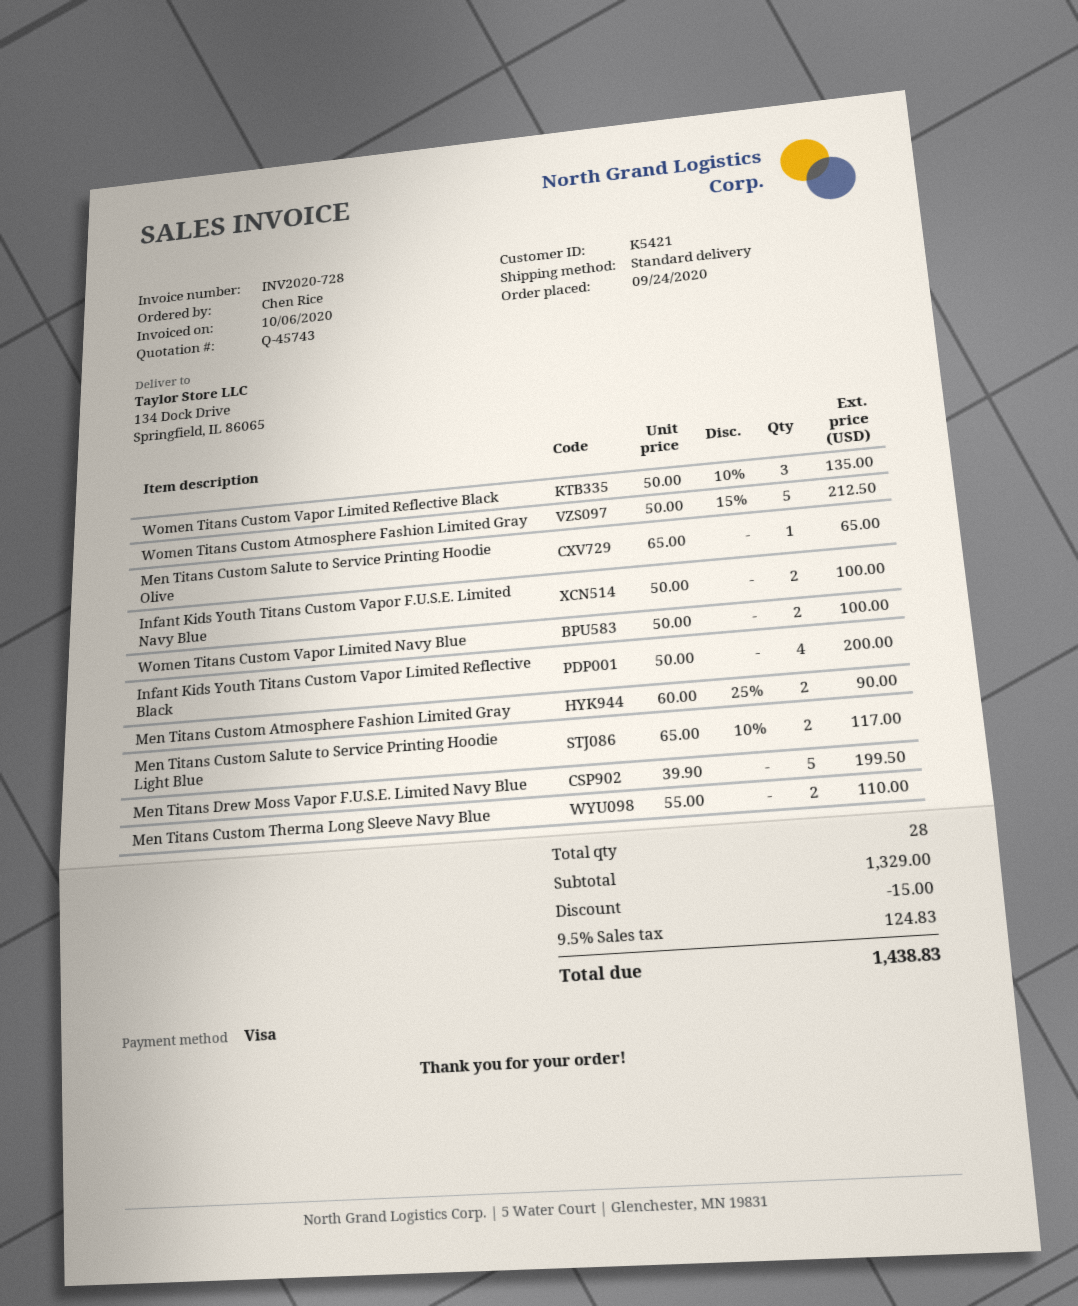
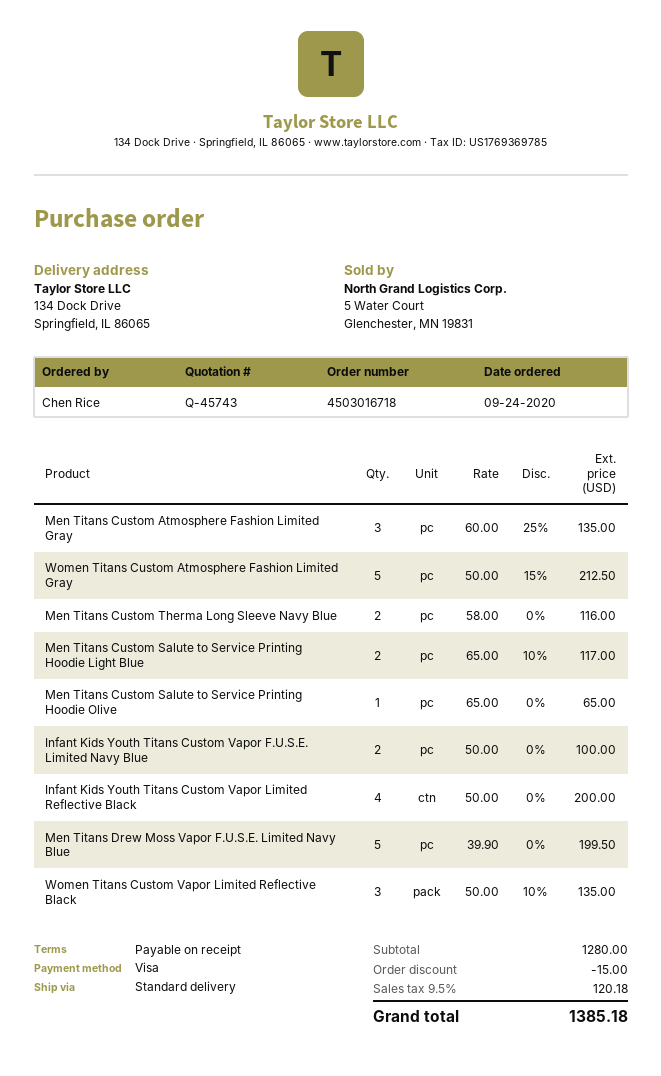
Women Titans Custom Vapor Limited Navy Blue: 2 x 50.00 = 100.00 -> none
Men Titans Custom Atmosphere Fashion Limited Gray: 2 x 60.00 - 25% = 90.00 -> 3 x 60.00 - 25% = 135.00
Men Titans Custom Therma Long Sleeve Navy Blue: 2 x 55.00 = 110.00 -> 2 x 58.00 = 116.00
subtotal: 1329.00 -> 1280.00
tax: 9.5% = 124.83 -> 9.5% = 120.18
total: 1438.83 -> 1385.18

